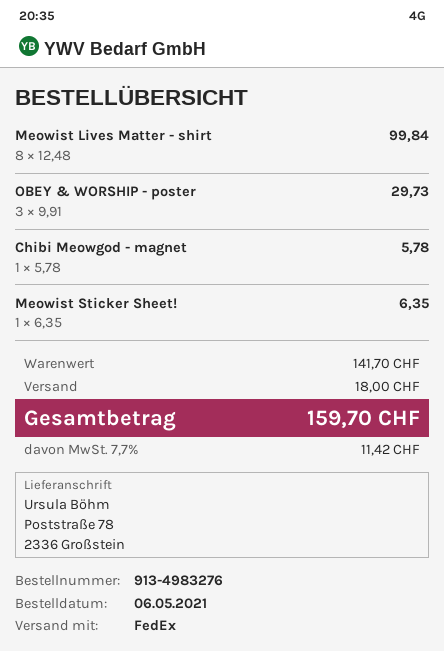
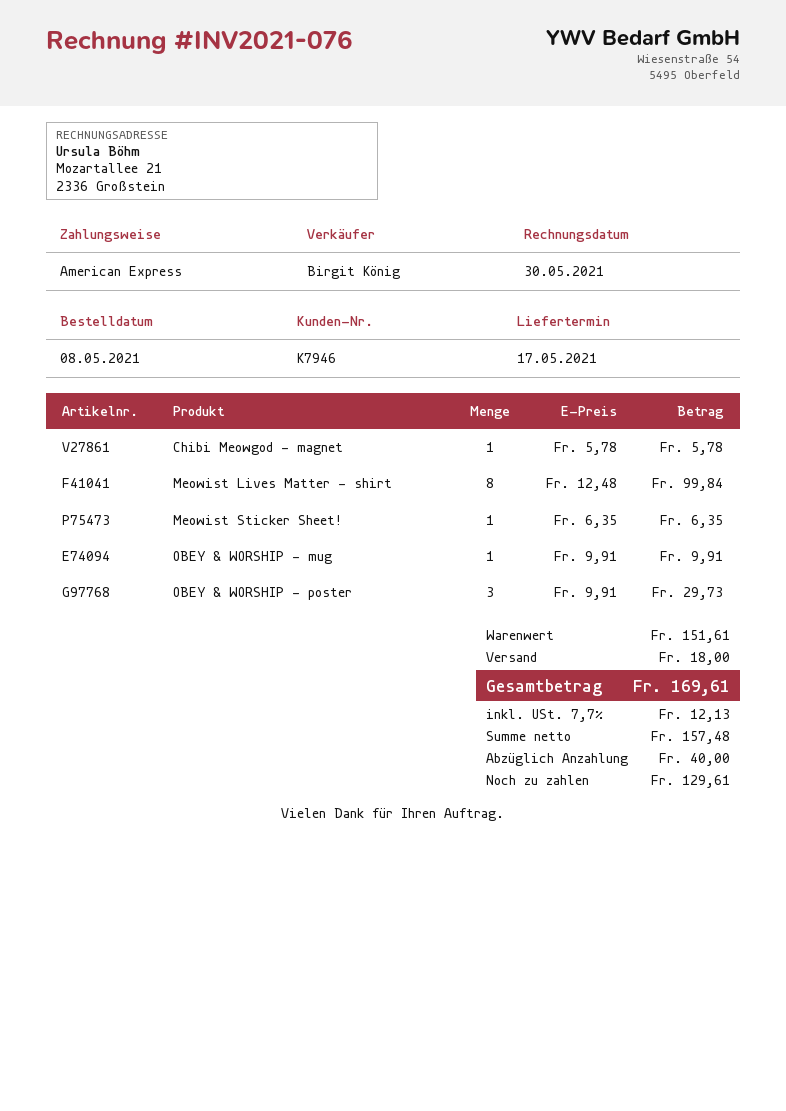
order date: 2021-05-06 -> 2021-05-08
OBEY & WORSHIP - mug: none -> 1 x 9.91 = 9.91
subtotal: 141.70 -> 151.61
tax: 7.7% = 11.42 -> 7.7% = 12.13
total: 159.70 -> 169.61

